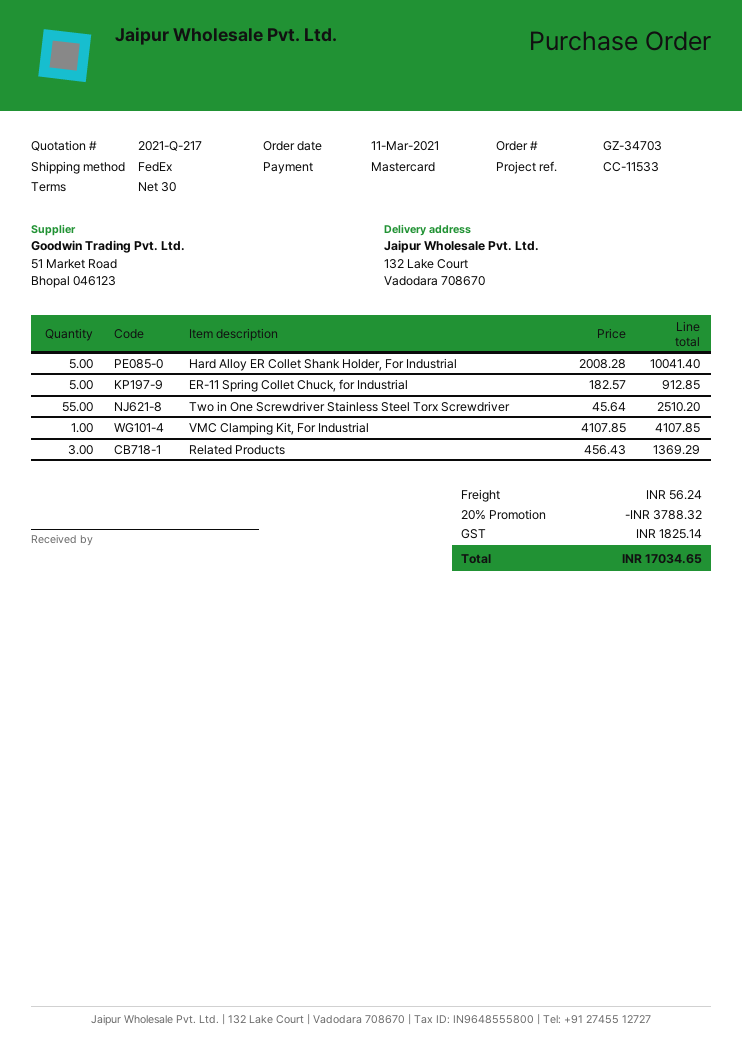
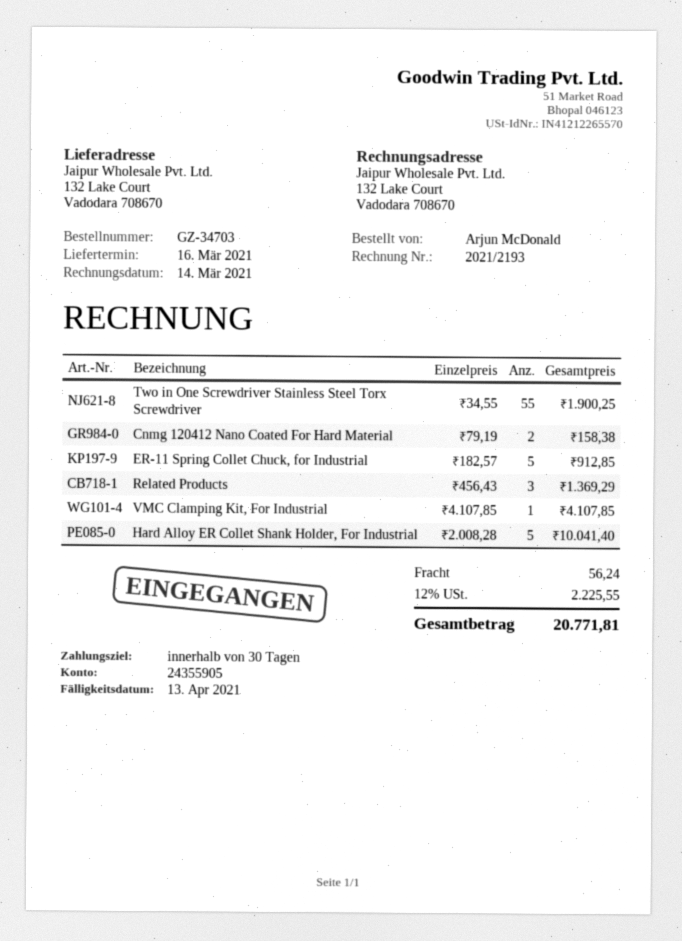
Two in One Screwdriver Stainless Steel Torx Screwdriver: 55 x 45.64 = 2510.20 -> 55 x 34.55 = 1900.25
Cnmg 120412 Nano Coated For Hard Material: none -> 2 x 79.19 = 158.38
discount: 20% = 3788.32 -> none
tax: 1825.14 -> 2225.55
total: 17034.65 -> 20771.81

